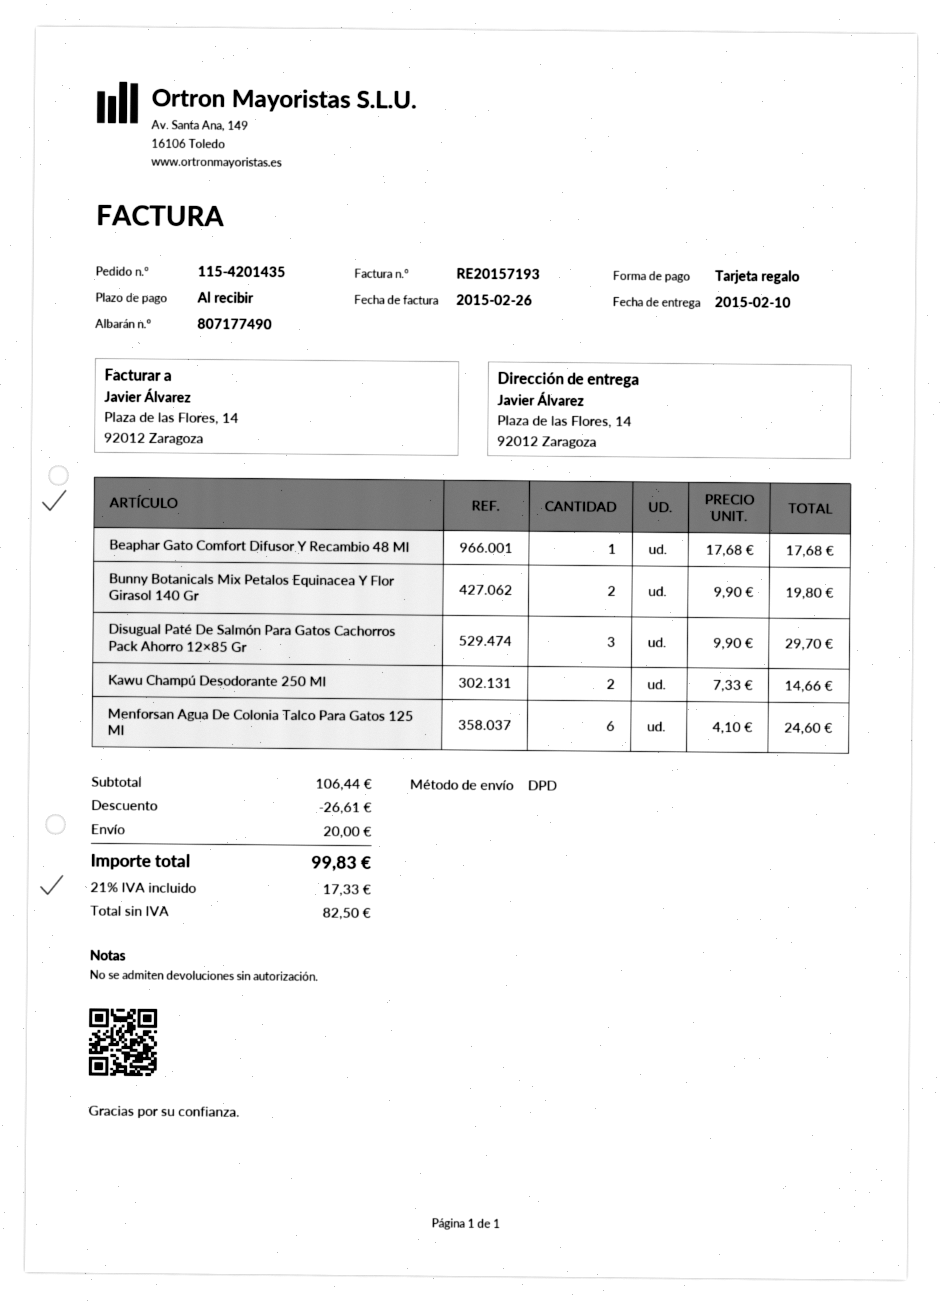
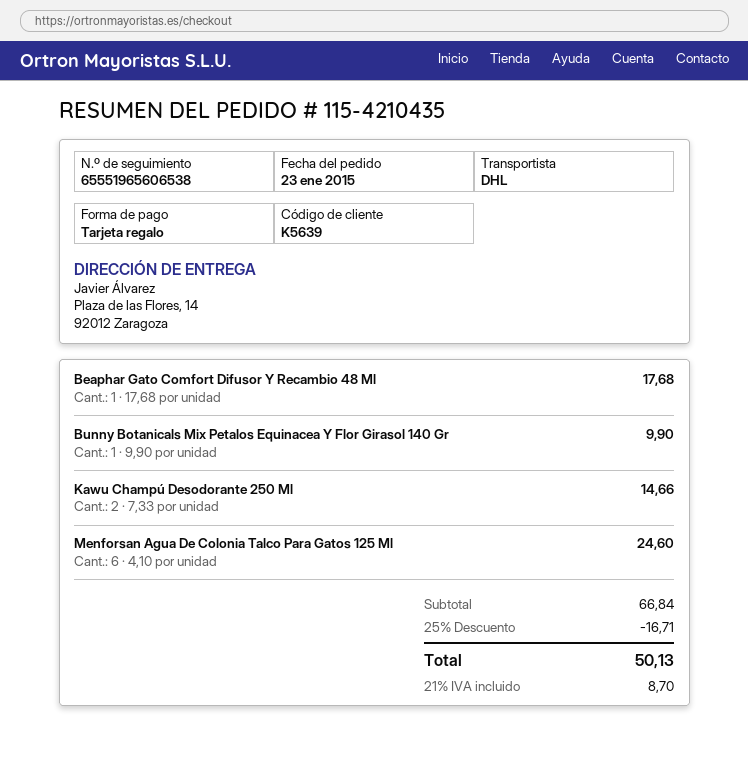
order number: 115-4201435 -> 115-4210435
shipping method: DPD -> DHL
Bunny Botanicals Mix Petalos Equinacea Y Flor Girasol 140 Gr: 2 x 9.90 = 19.80 -> 1 x 9.90 = 9.90
Disugual Paté De Salmón Para Gatos Cachorros Pack Ahorro 12×85 Gr: 3 x 9.90 = 29.70 -> none
subtotal: 106.44 -> 66.84
discount: 26.61 -> 16.71
shipping: 20.00 -> none
tax: 21% = 17.33 -> 21% = 8.70
total: 99.83 -> 50.13

